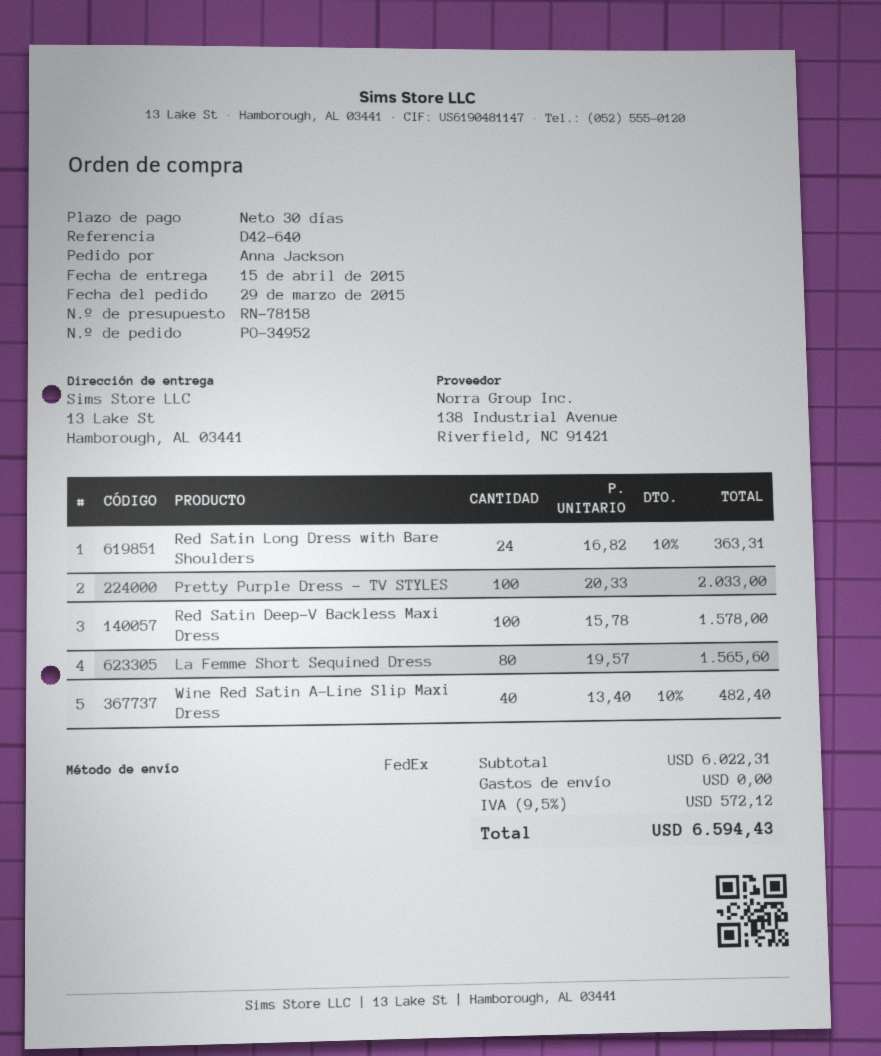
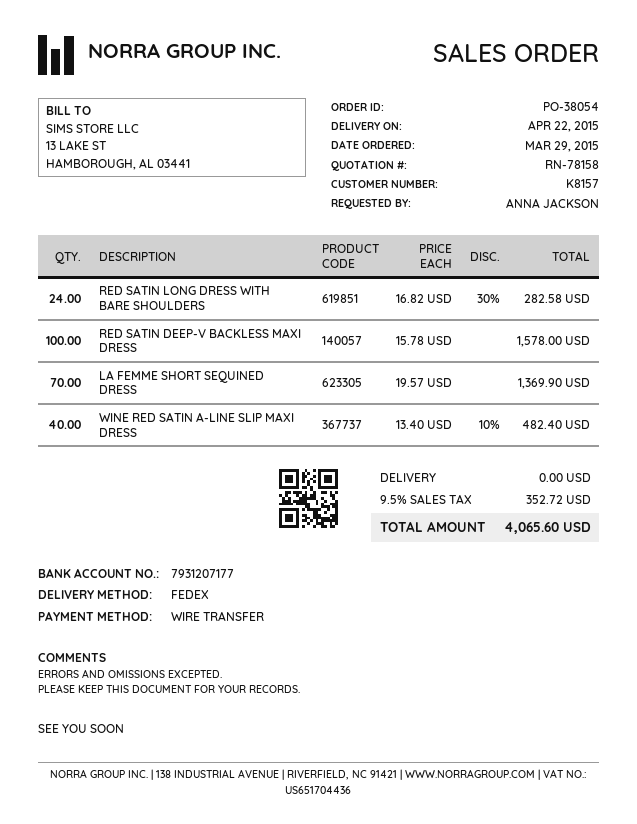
order number: PO-34952 -> PO-38054
delivery date: 2015-04-15 -> 2015-04-22
Red Satin Long Dress with Bare Shoulders: 24 x 16.82 - 10% = 363.31 -> 24 x 16.82 - 30% = 282.58
Pretty Purple Dress – TV STYLES: 100 x 20.33 = 2033.00 -> none
La Femme Short Sequined Dress: 80 x 19.57 = 1565.60 -> 70 x 19.57 = 1369.90
tax: 9.5% = 572.12 -> 9.5% = 352.72
total: 6594.43 -> 4065.60

